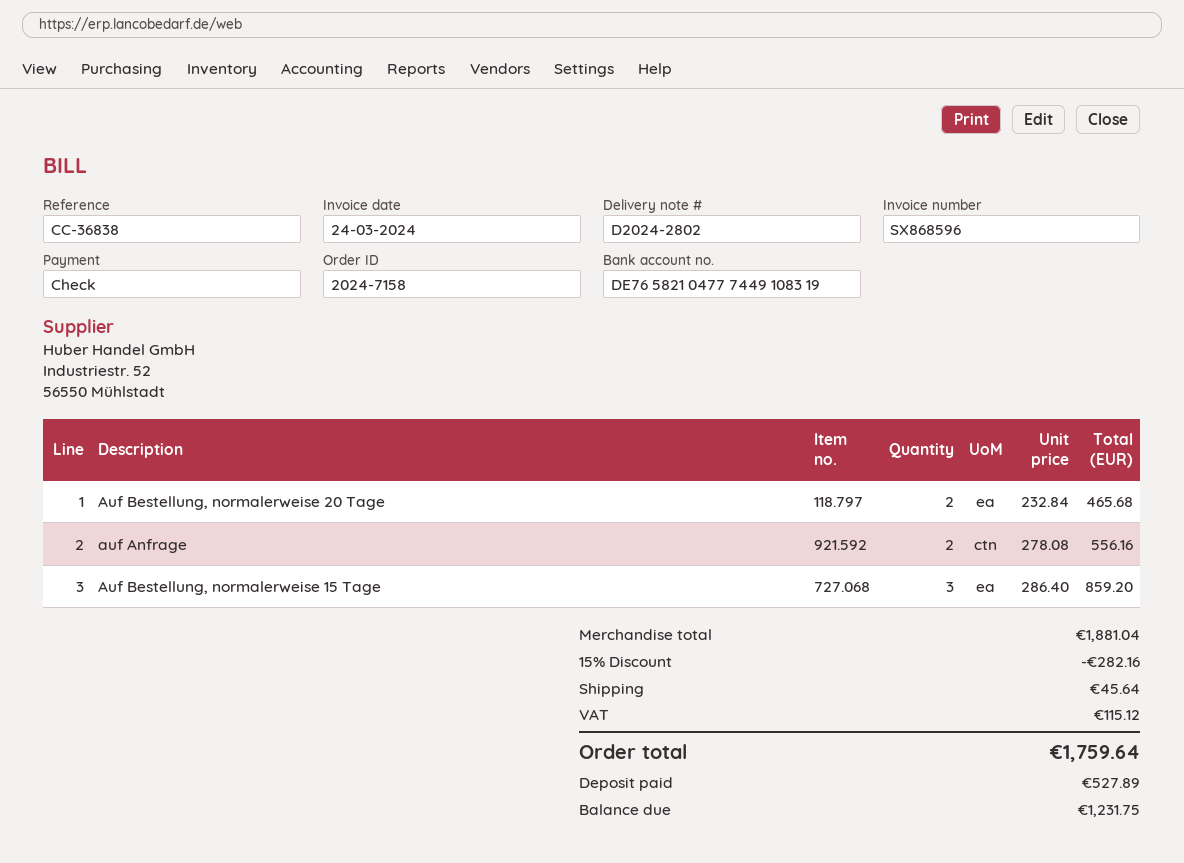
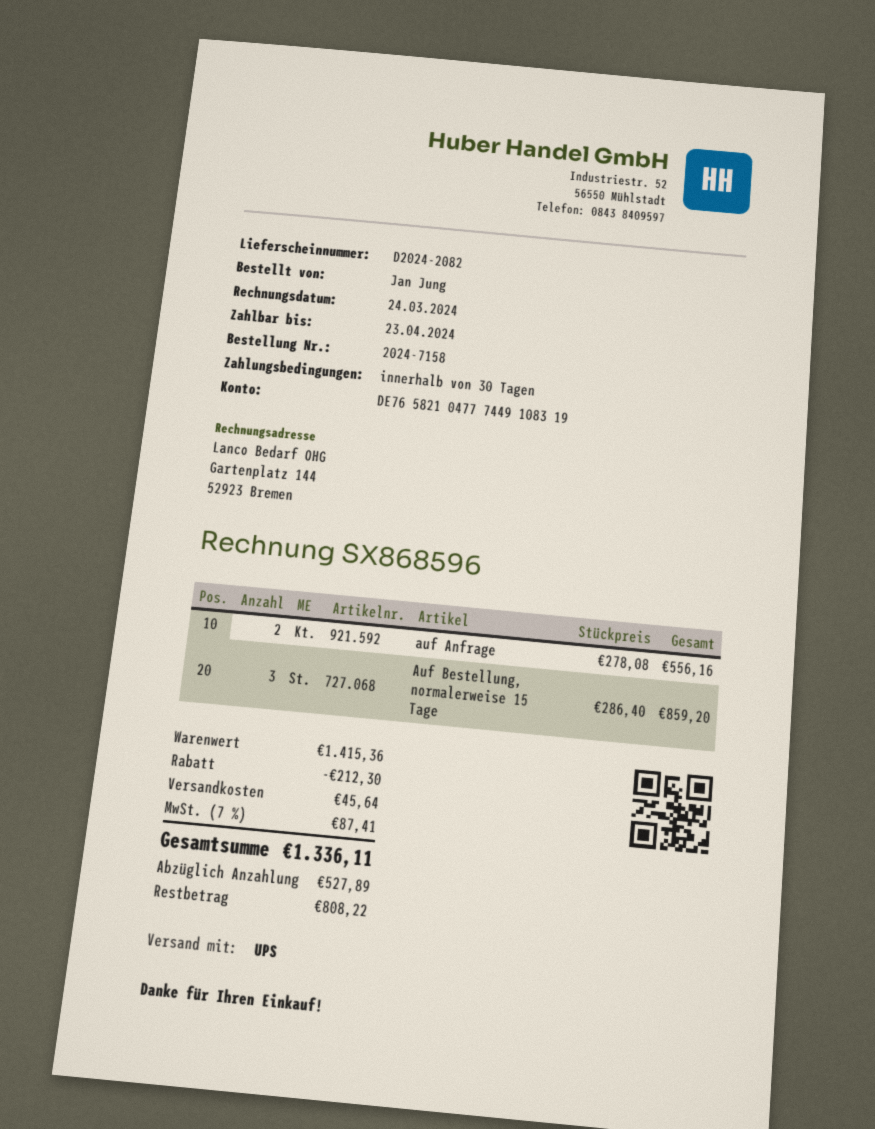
delivery note number: D2024-2802 -> D2024-2082
Auf Bestellung, normalerweise 20 Tage: 2 x 232.84 = 465.68 -> none
subtotal: 1881.04 -> 1415.36
discount: 282.16 -> 212.30
tax: 115.12 -> 87.41
total: 1759.64 -> 1336.11
balance: 1231.75 -> 808.22

